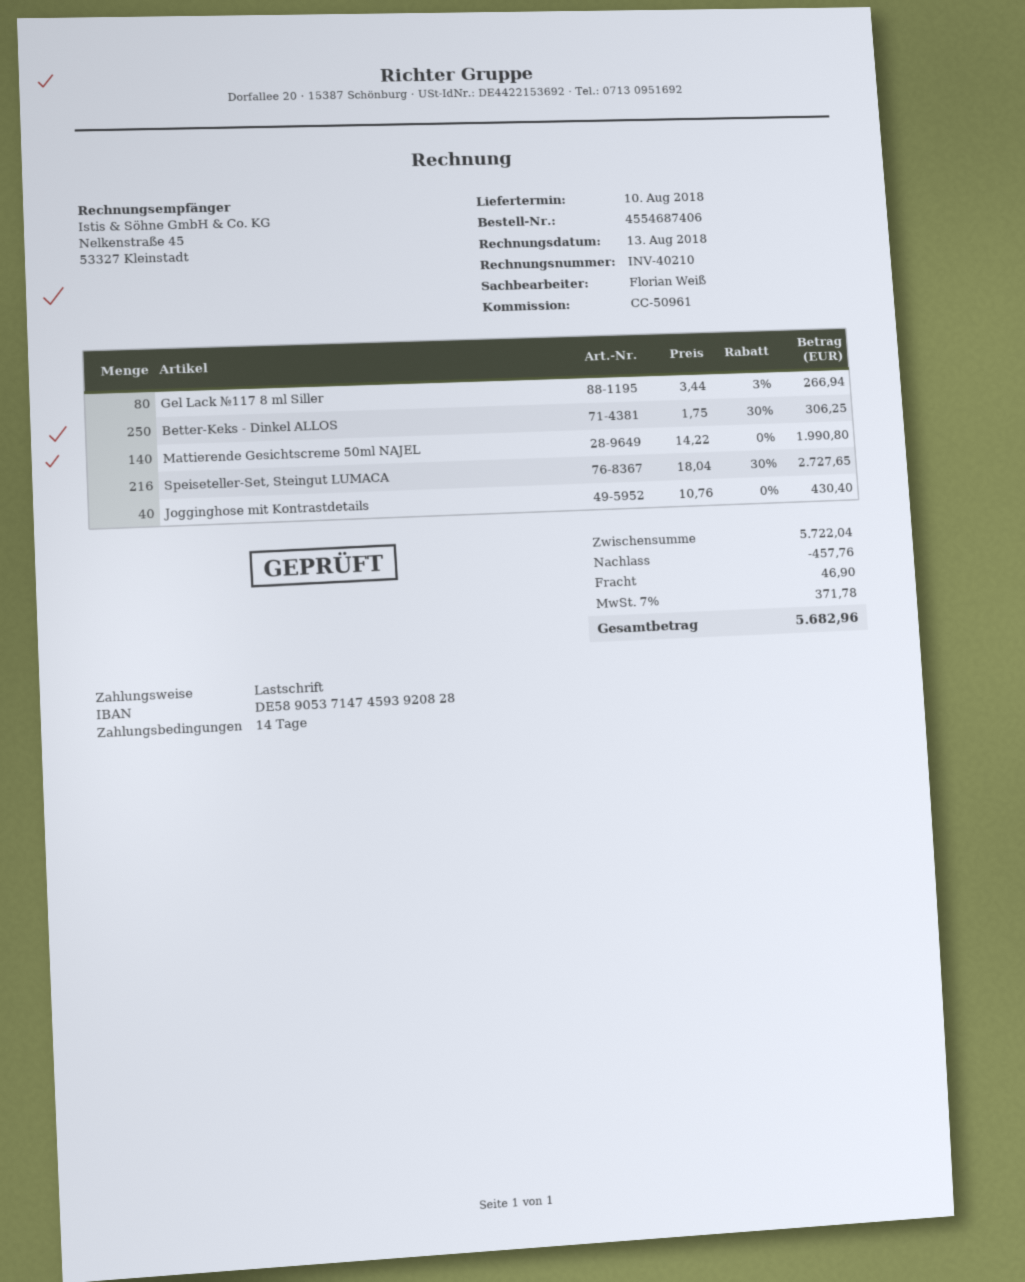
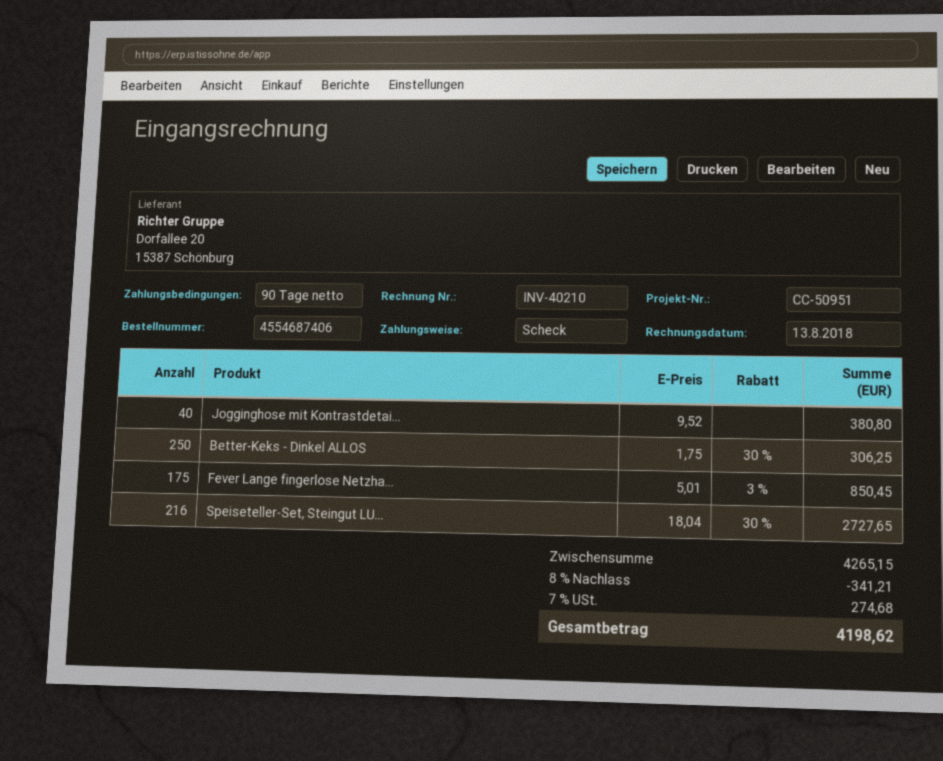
payment terms: 14 days -> 90 days
reference: CC-50961 -> CC-50951
payment method: direct debit -> cheque
Gel Lack №117 8 ml Siller: 80 x 3.44 - 3% = 266.94 -> none
Mattierende Gesichtscreme 50ml NAJEL: 140 x 14.22 = 1990.80 -> none
Jogginghose mit Kontrastdetails: 40 x 10.76 = 430.40 -> 40 x 9.52 = 380.80
Fever Lange fingerlose Netzha...: none -> 175 x 5.01 - 3% = 850.45
subtotal: 5722.04 -> 4265.15
discount: 457.76 -> 341.21
shipping: 46.90 -> none
tax: 7% = 371.78 -> 7% = 274.68
total: 5682.96 -> 4198.62

